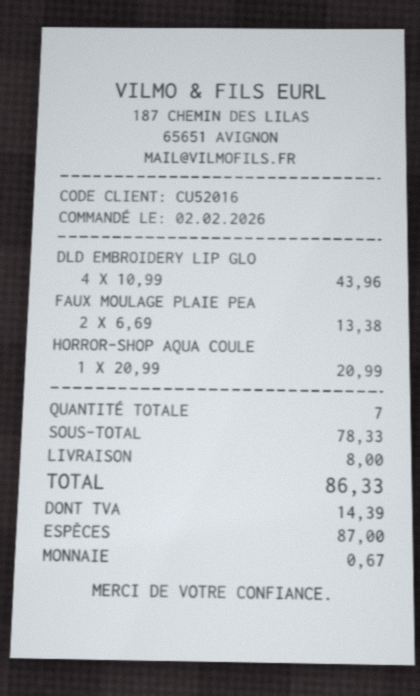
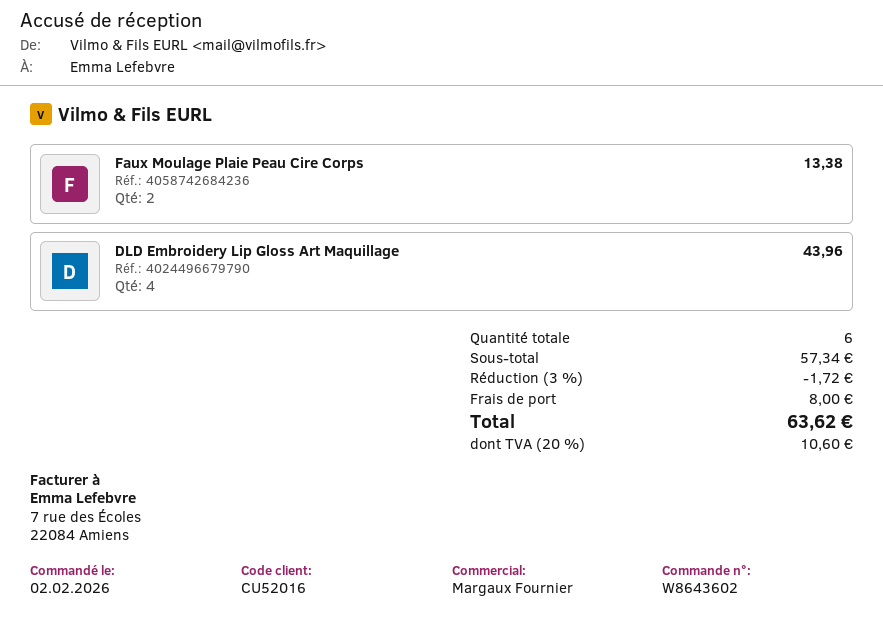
HORROR-SHOP AQUA COULE: 1 for 20.99 -> none
total quantity: 7 -> 6
subtotal: 78.33 -> 57.34
discount: none -> 3% = 1.72
tax: 14.39 -> 10.60
total: 86.33 -> 63.62

